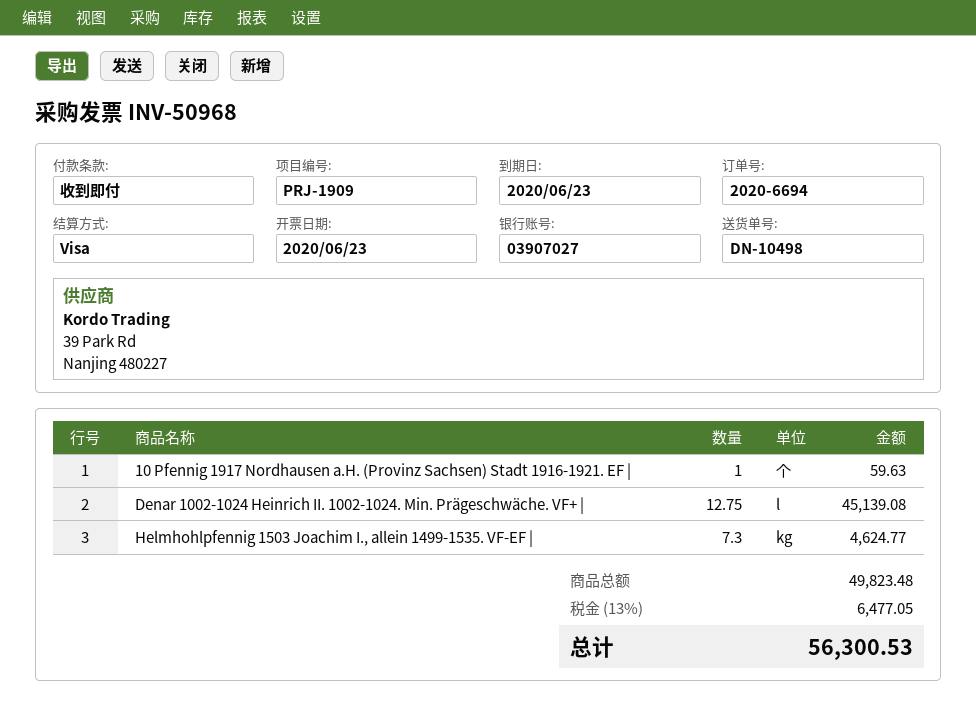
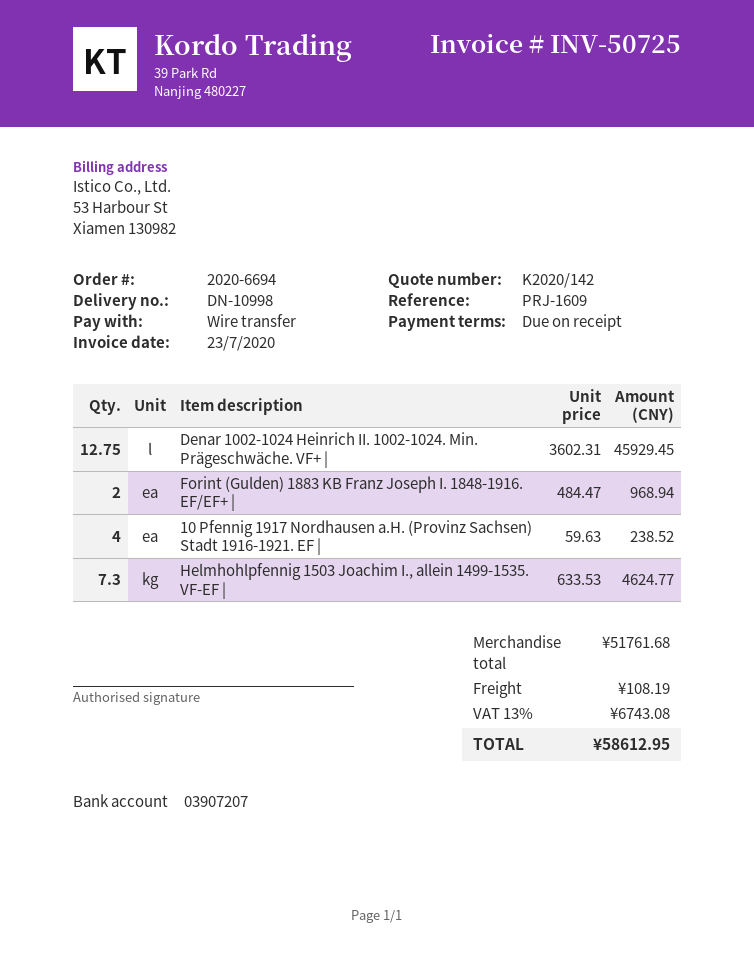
delivery note number: DN-10498 -> DN-10998
invoice number: INV-50968 -> INV-50725
invoice date: 2020-06-23 -> 2020-07-23
reference: PRJ-1909 -> PRJ-1609
payment method: Visa -> bank transfer
bank account: 03907027 -> 03907207
10 Pfennig 1917 Nordhausen a.H. (Provinz Sachsen) Stadt 1916-1921. EF |: 1 for 59.63 -> 4 for 238.52
Denar 1002-1024 Heinrich II. 1002-1024. Min. Prägeschwäche. VF+ |: 12.75 for 45139.08 -> 12.75 for 45929.45
Forint (Gulden) 1883 KB Franz Joseph I. 1848-1916. EF/EF+ |: none -> 2 for 968.94
subtotal: 49823.48 -> 51761.68
shipping: none -> 108.19
tax: 13% = 6477.05 -> 13% = 6743.08
total: 56300.53 -> 58612.95

